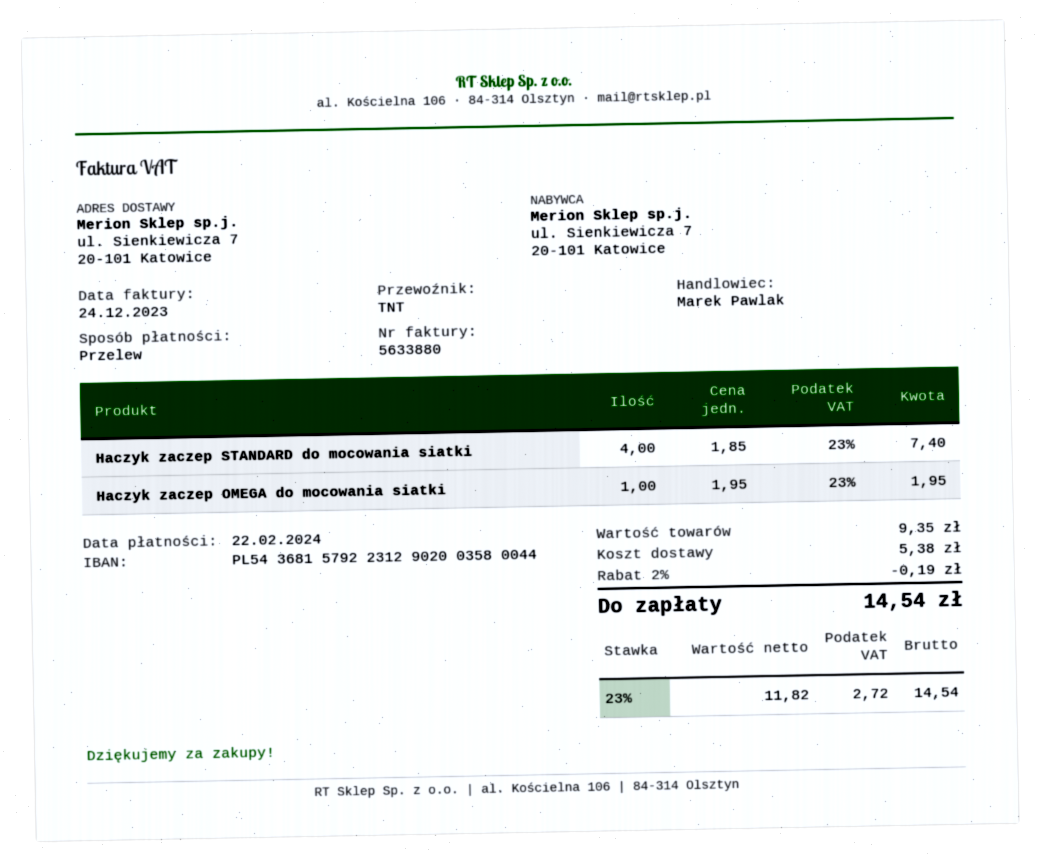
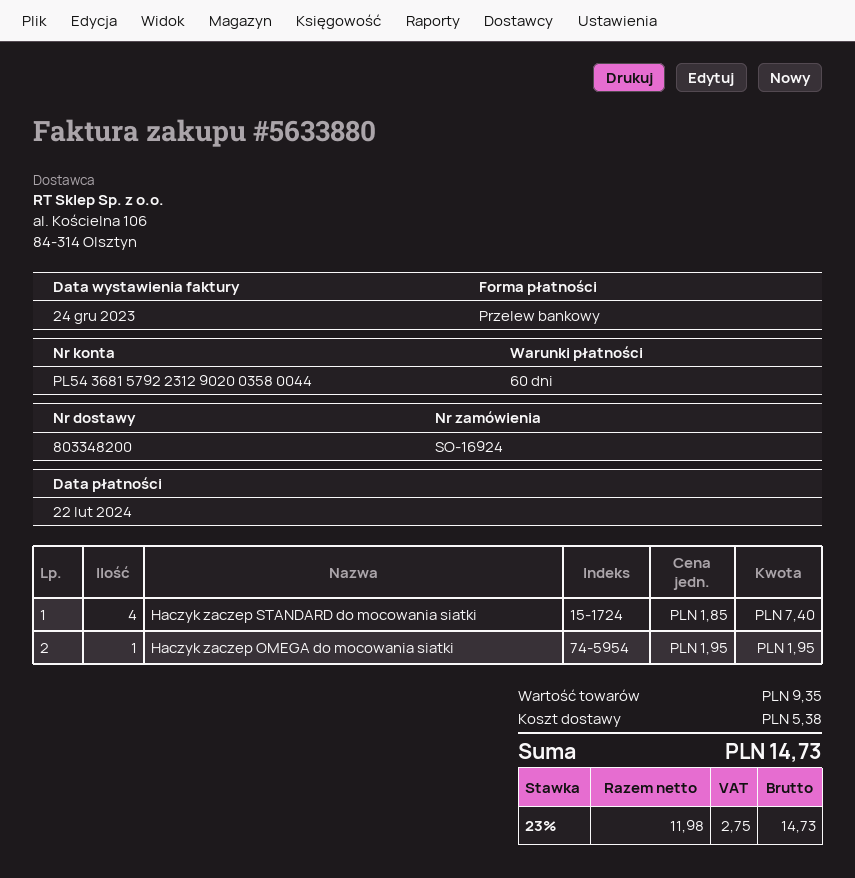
discount: 2% = 0.19 -> none
net: 11.82 -> 11.98
tax: 23% = 2.72 -> 23% = 2.75
total: 14.54 -> 14.73

